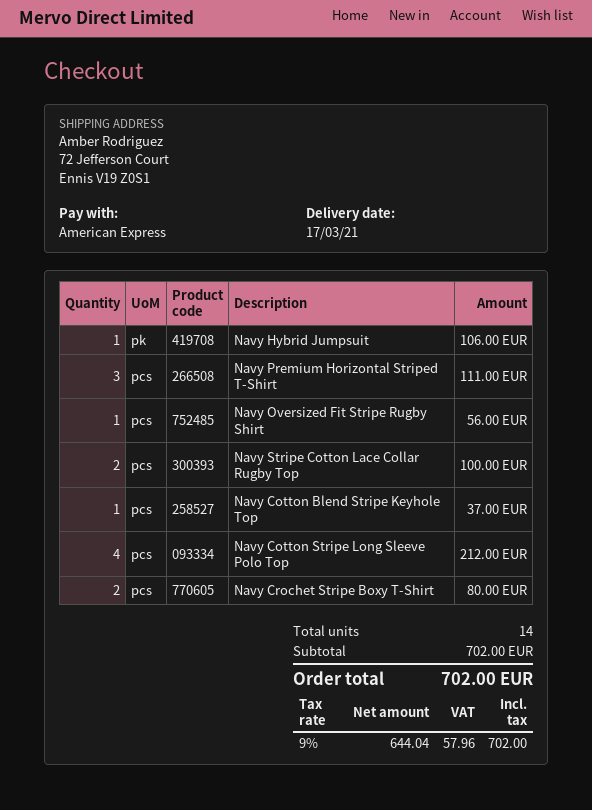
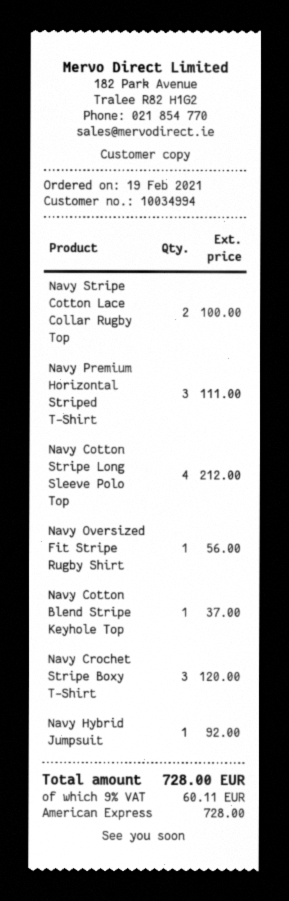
Navy Hybrid Jumpsuit: 1 for 106.00 -> 1 for 92.00
Navy Crochet Stripe Boxy T-Shirt: 2 for 80.00 -> 3 for 120.00
tax: 9% = 57.96 -> 9% = 60.11
total: 702.00 -> 728.00

